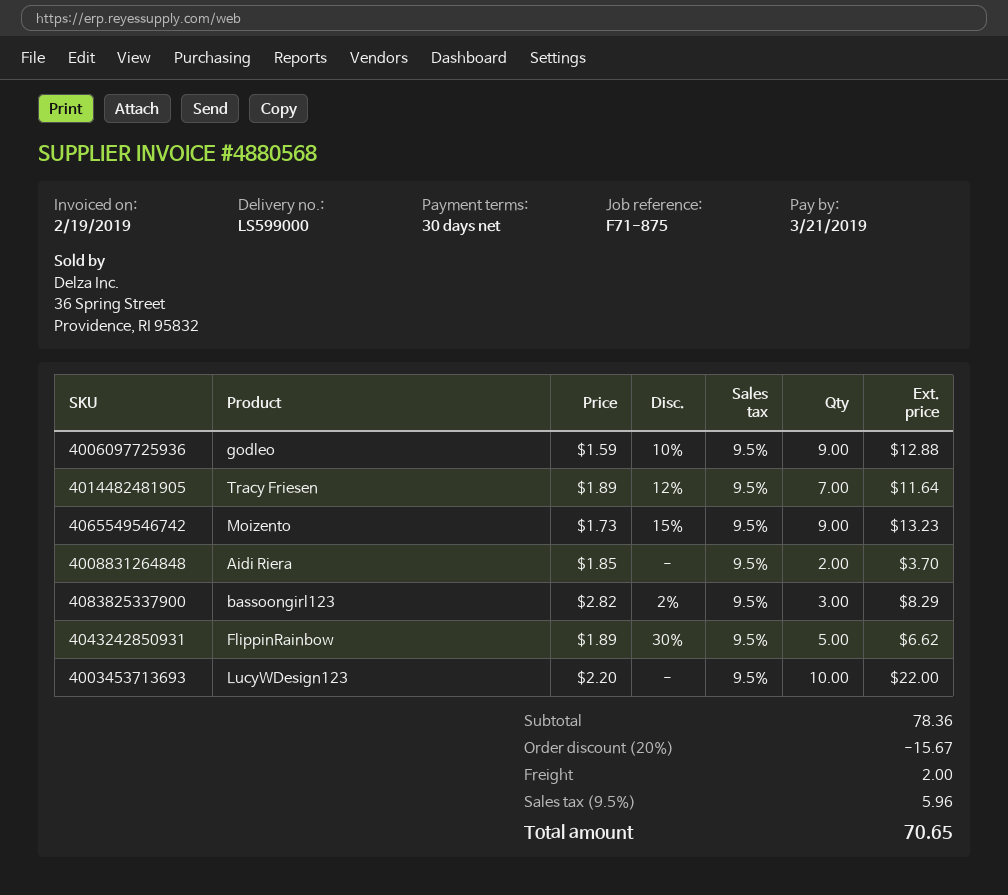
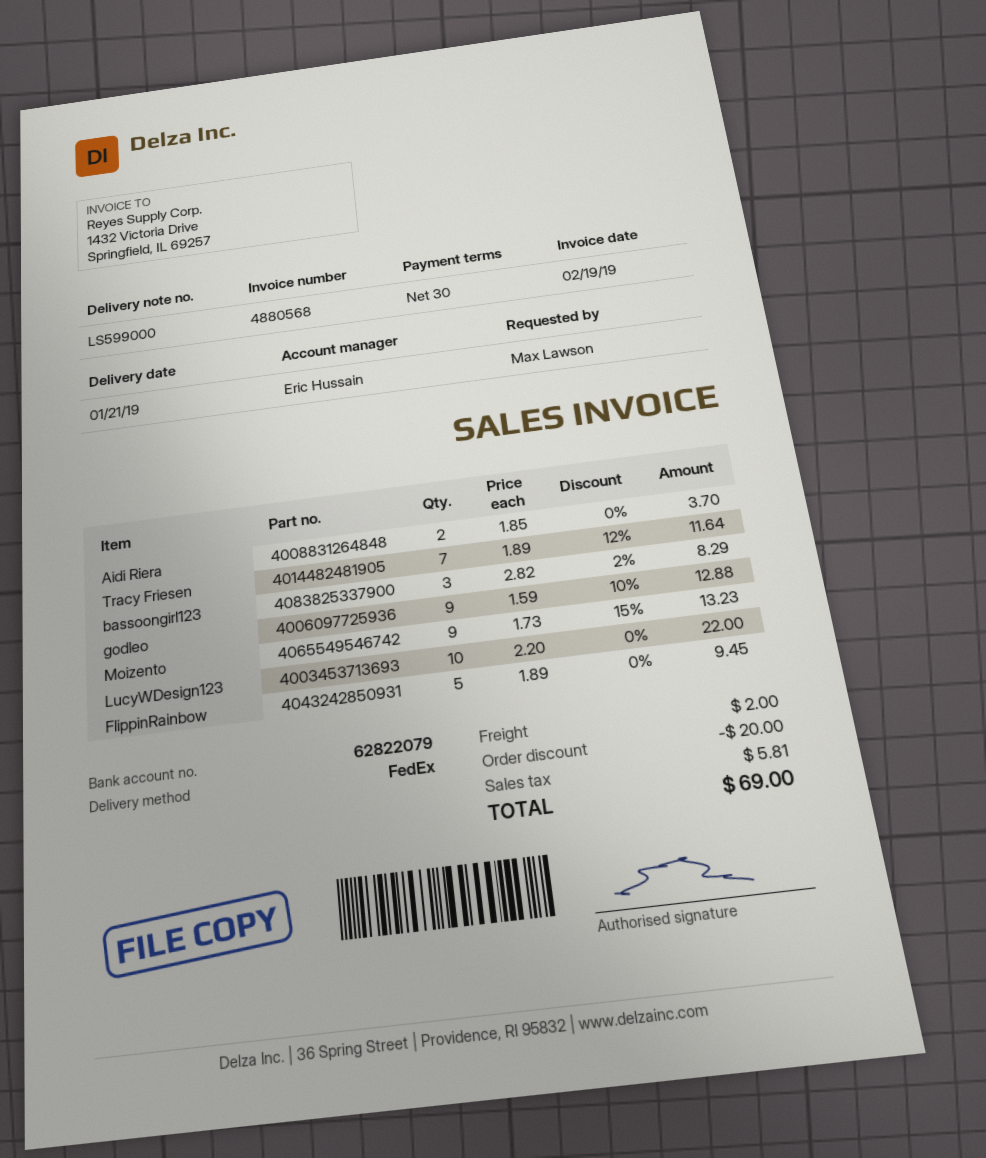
FlippinRainbow: 5 x 1.89 - 30% = 6.62 -> 5 x 1.89 = 9.45
discount: 15.67 -> 20.00
tax: 5.96 -> 5.81
total: 70.65 -> 69.00

